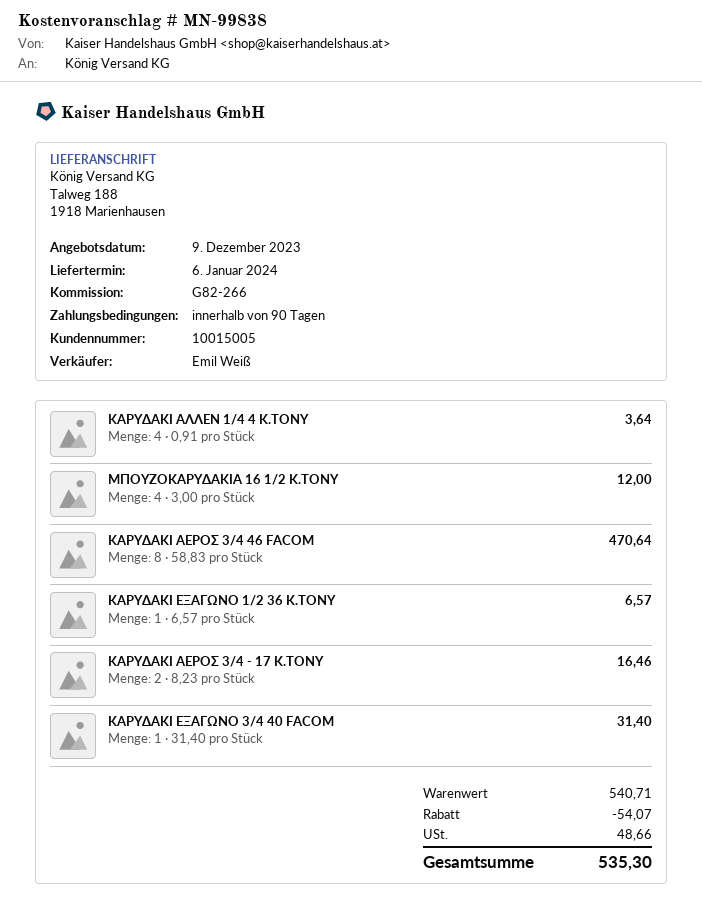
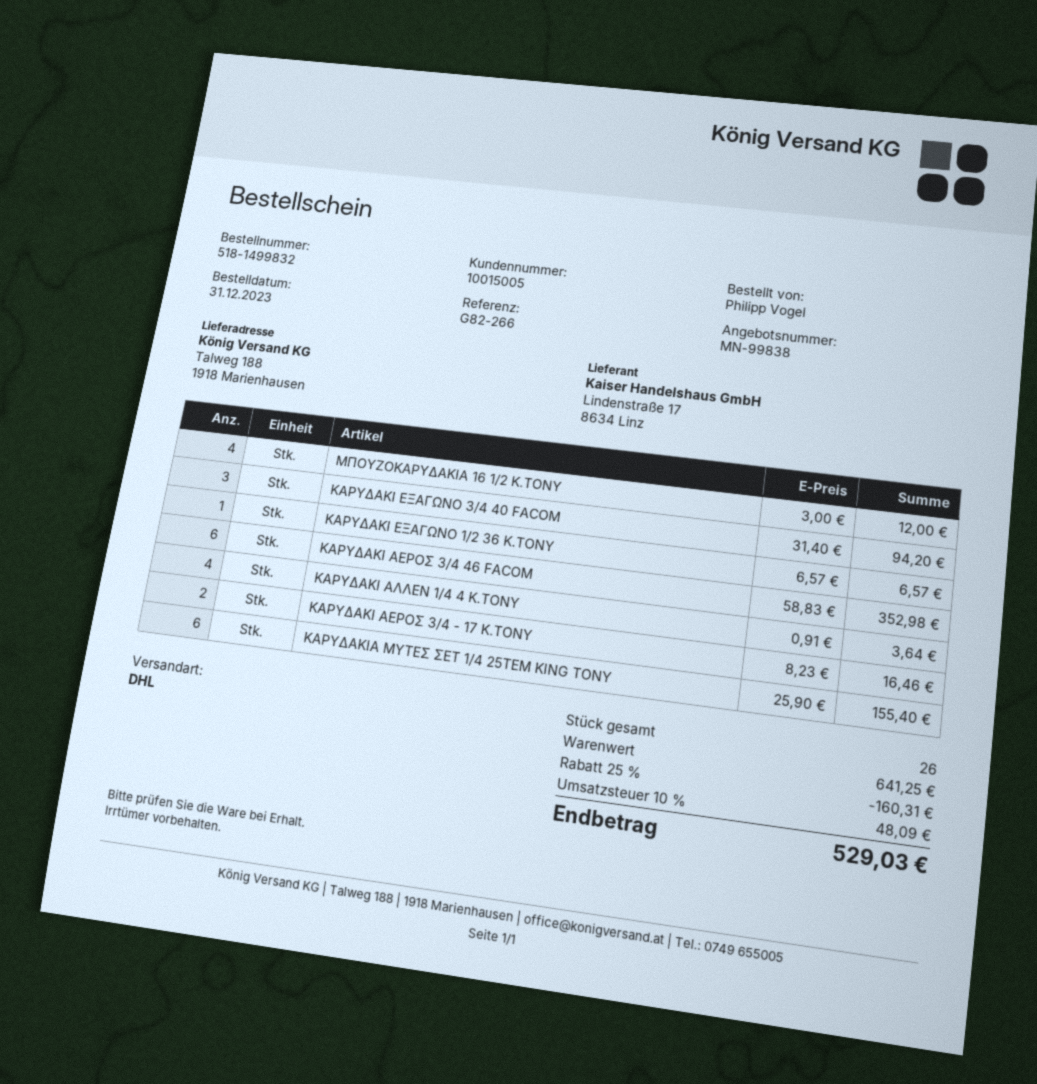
ΚΑΡΥΔΑΚΙ ΑΕΡΟΣ 3/4 46 FACOM: 8 x 58.83 = 470.64 -> 6 x 58.83 = 352.98
ΚΑΡΥΔΑΚΙ ΕΞΑΓΩΝΟ 3/4 40 FACOM: 1 x 31.40 = 31.40 -> 3 x 31.40 = 94.20
ΚΑΡΥΔΑΚΙΑ ΜΥΤΕΣ ΣΕΤ 1/4 25ΤΕΜ KING TONY: none -> 6 x 25.90 = 155.40
subtotal: 540.71 -> 641.25
discount: 54.07 -> 160.31
tax: 48.66 -> 48.09
total: 535.30 -> 529.03

